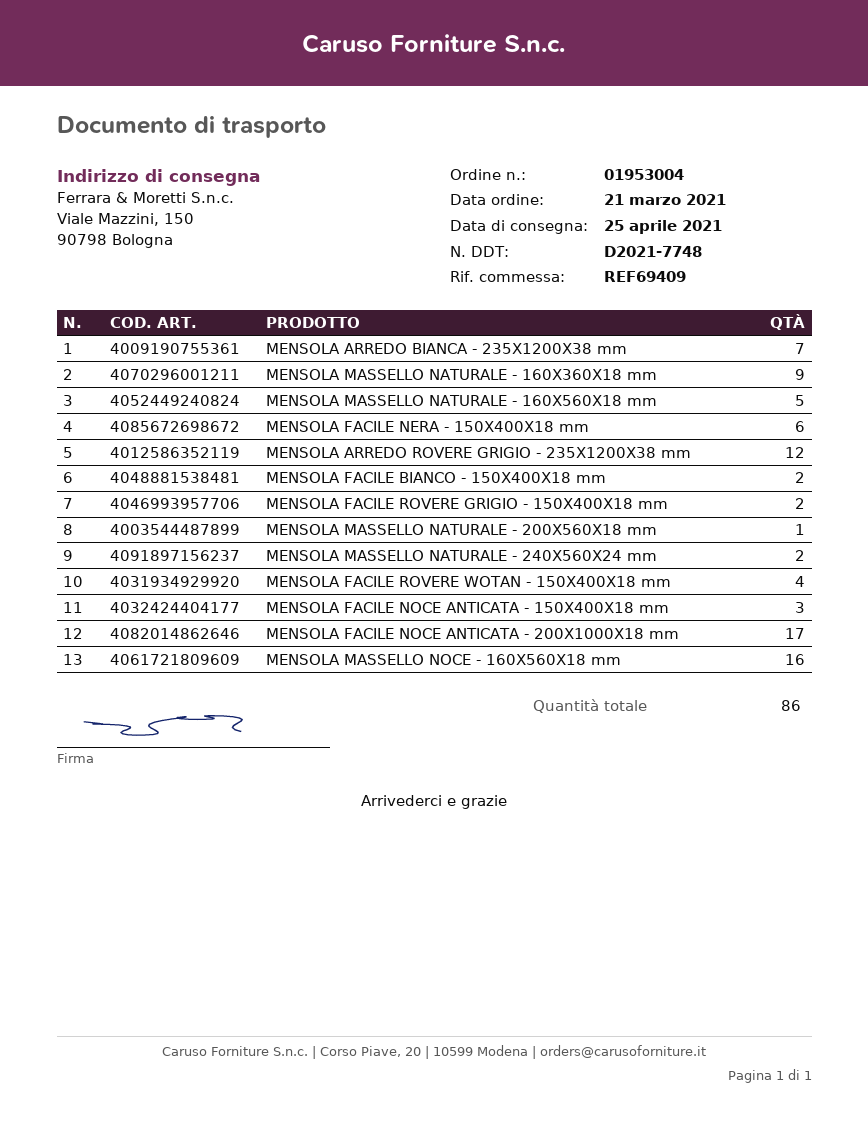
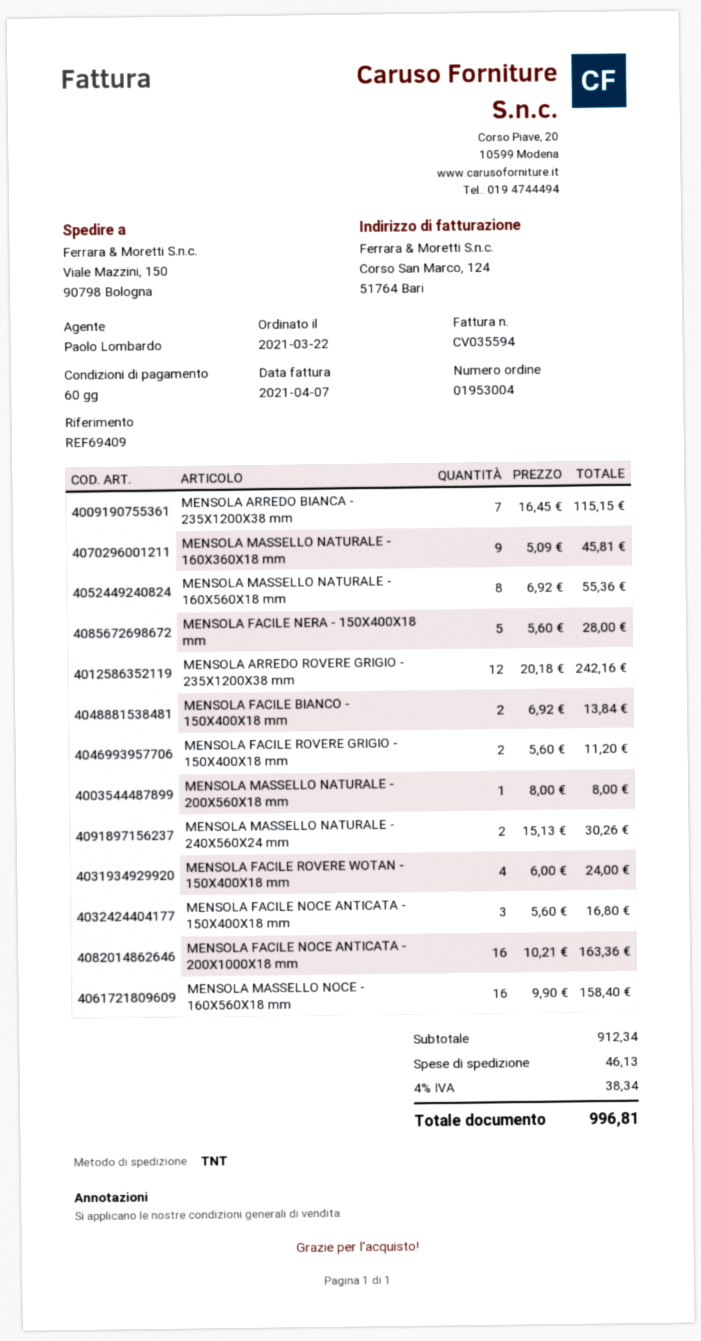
order date: 2021-03-21 -> 2021-03-22
MENSOLA MASSELLO NATURALE - 160X560X18 mm: 5 -> 8
MENSOLA FACILE NERA - 150X400X18 mm: 6 -> 5
MENSOLA FACILE NOCE ANTICATA - 200X1000X18 mm: 17 -> 16

